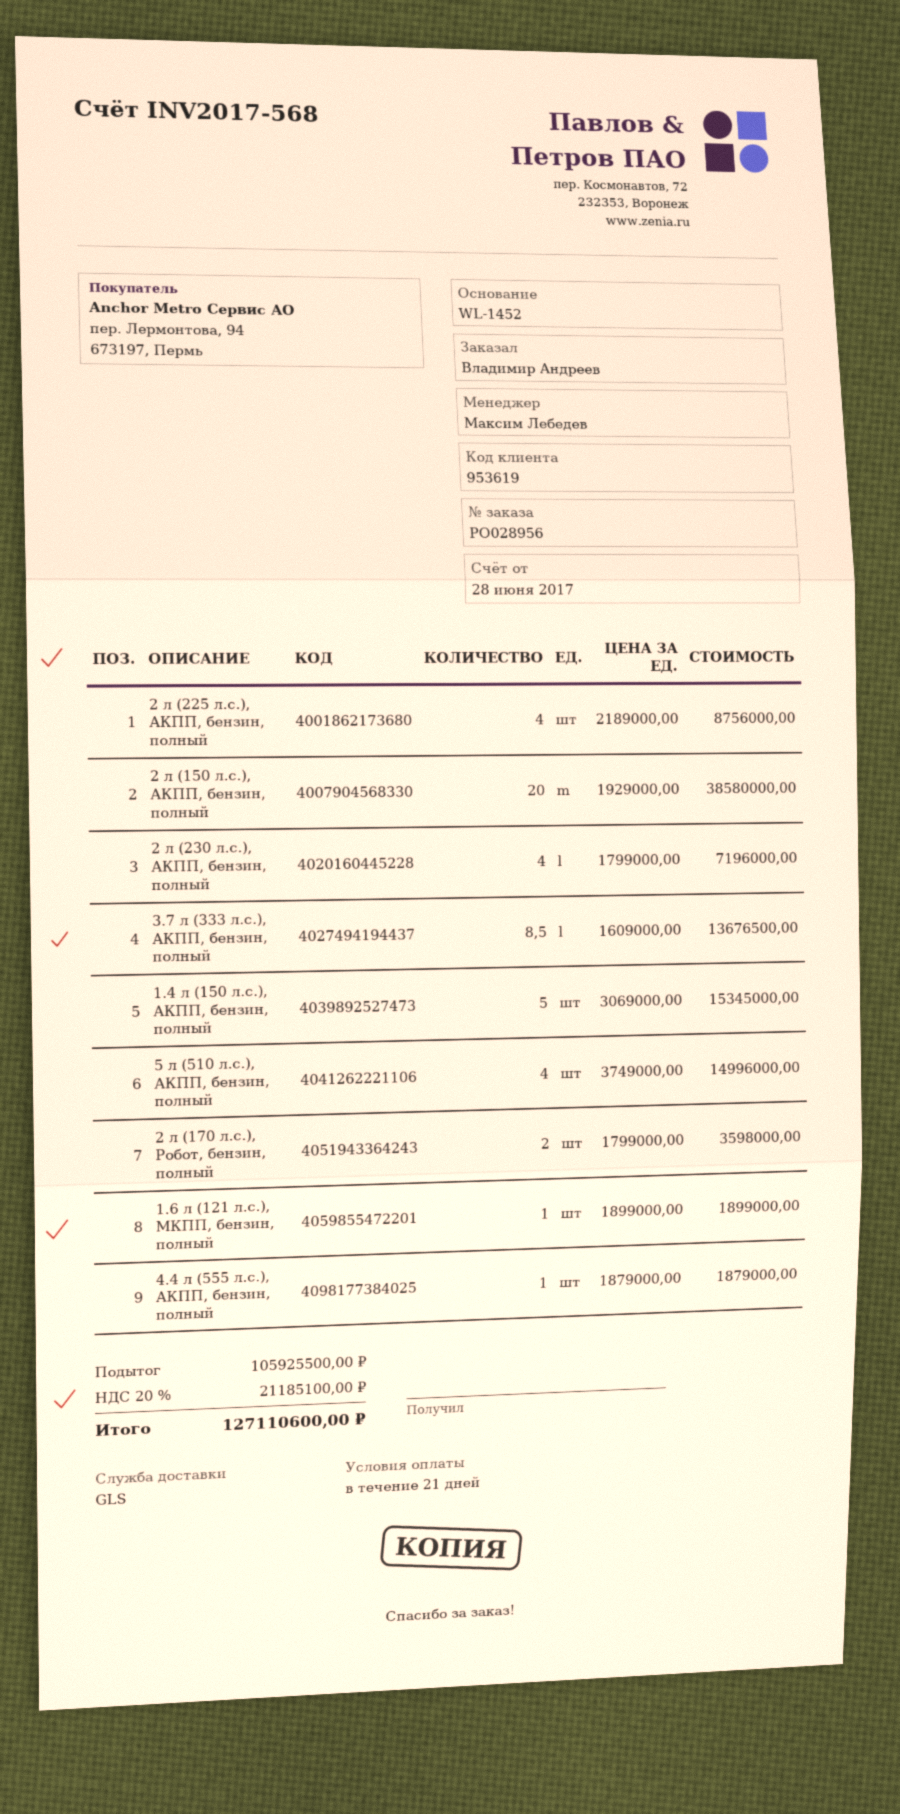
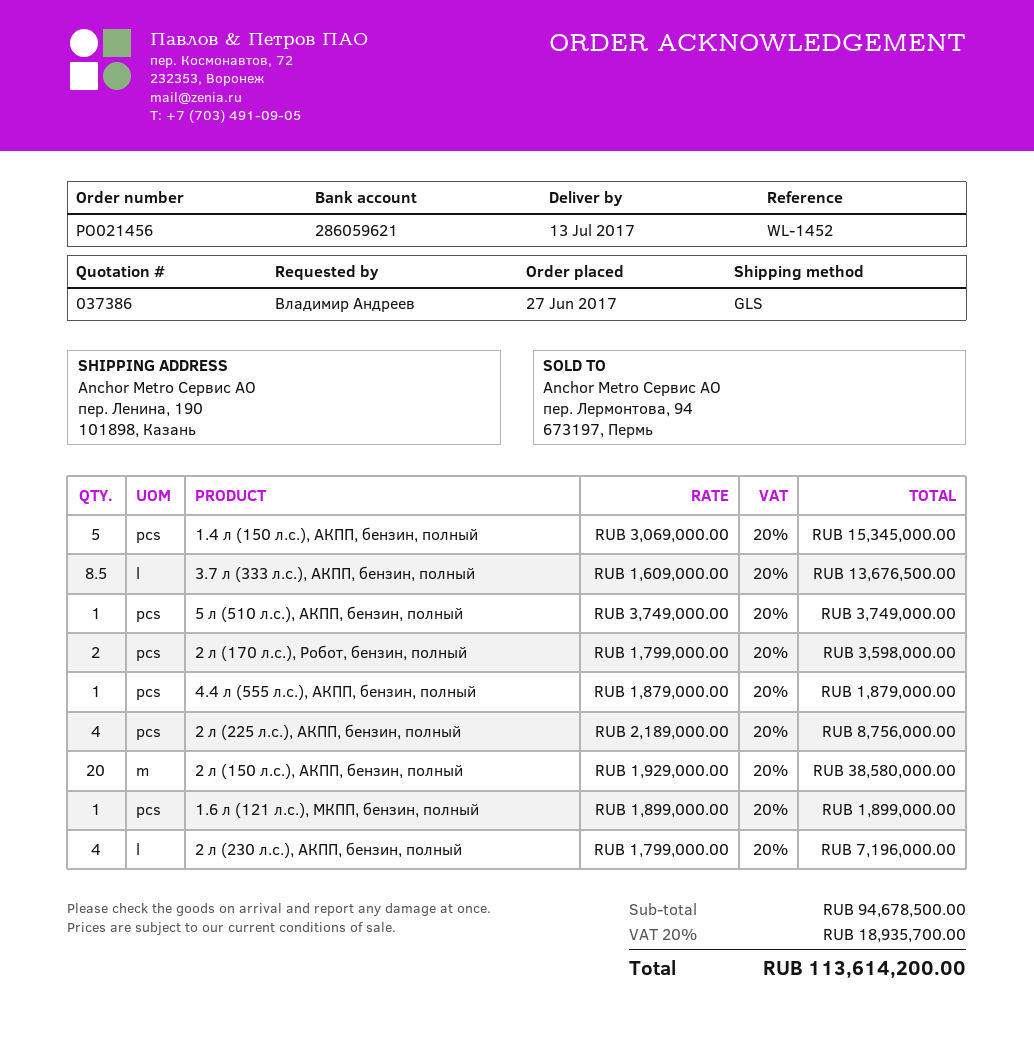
order number: PO028956 -> PO021456
5 л (510 л.с.), АКПП, бензин, полный: 4 x 3749000.00 = 14996000.00 -> 1 x 3749000.00 = 3749000.00
subtotal: 105925500.00 -> 94678500.00
tax: 20% = 21185100.00 -> 20% = 18935700.00
total: 127110600.00 -> 113614200.00

